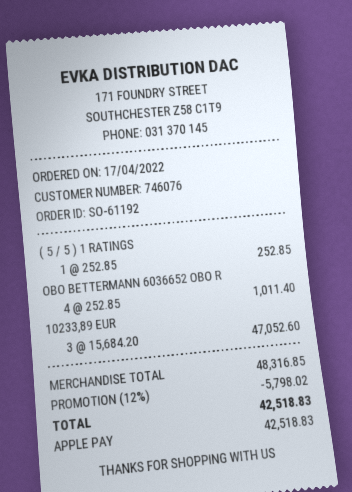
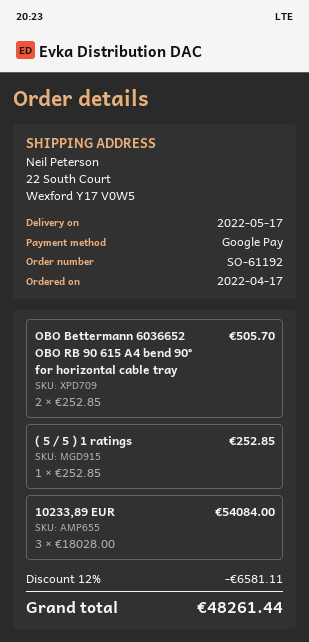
payment method: Apple Pay -> Google Pay
OBO BETTERMANN 6036652 OBO R: 4 x 252.85 = 1011.40 -> 2 x 252.85 = 505.70
10233,89 EUR: 3 x 15684.20 = 47052.60 -> 3 x 18028.00 = 54084.00
discount: 12% = 5798.02 -> 12% = 6581.11
total: 42518.83 -> 48261.44

